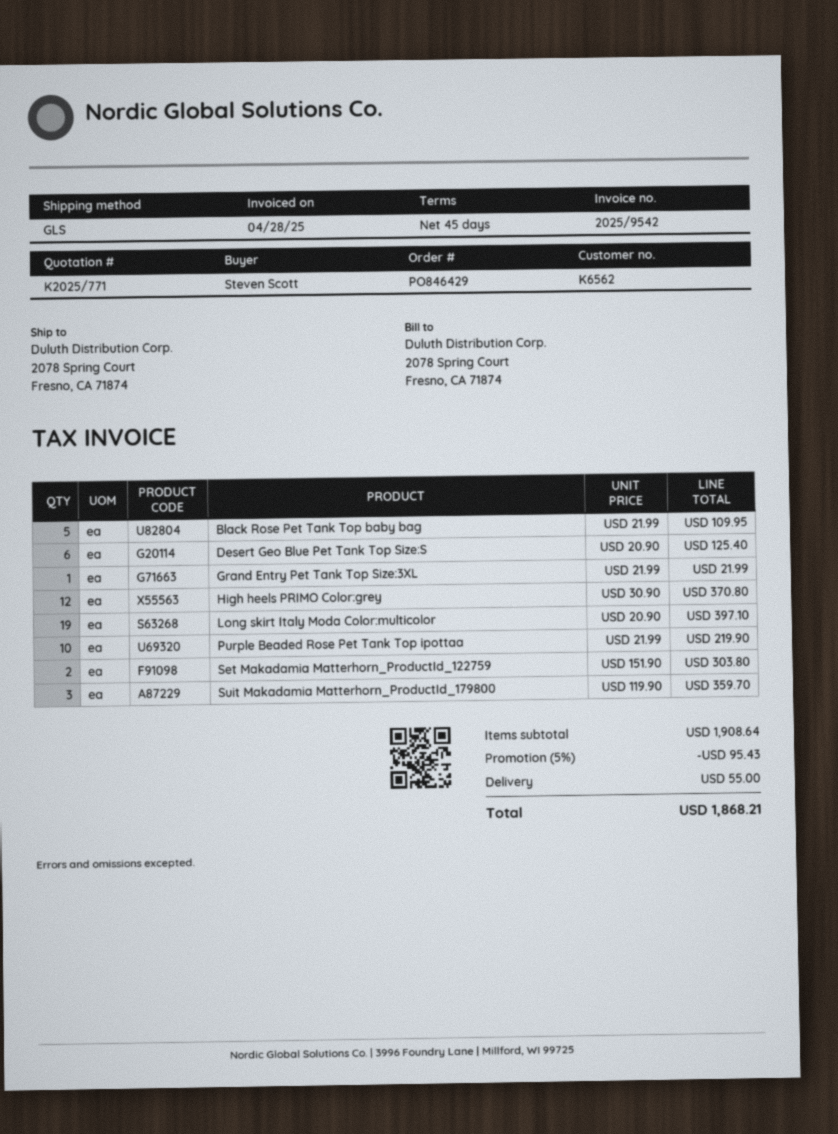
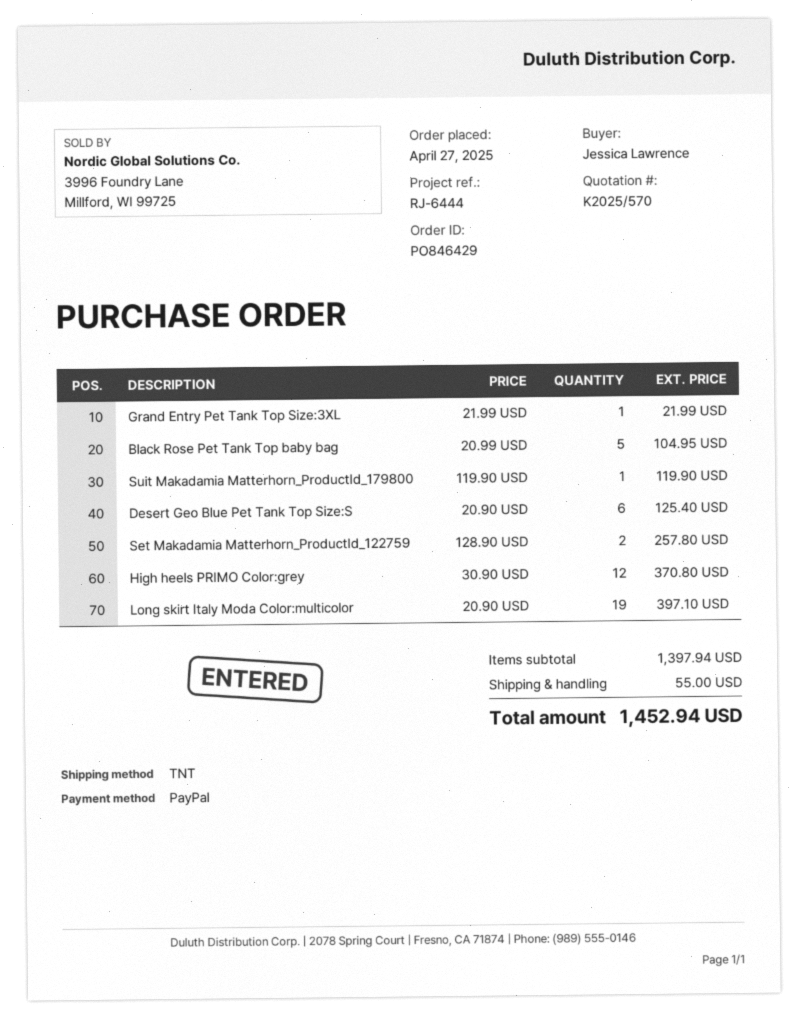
quote number: K2025/771 -> K2025/570
ordered by: Steven Scott -> Jessica Lawrence
shipping method: GLS -> TNT
Black Rose Pet Tank Top baby bag: 5 x 21.99 = 109.95 -> 5 x 20.99 = 104.95
Purple Beaded Rose Pet Tank Top ipottaa: 10 x 21.99 = 219.90 -> none
Set Makadamia Matterhorn_ProductId_122759: 2 x 151.90 = 303.80 -> 2 x 128.90 = 257.80
Suit Makadamia Matterhorn_ProductId_179800: 3 x 119.90 = 359.70 -> 1 x 119.90 = 119.90
subtotal: 1908.64 -> 1397.94
discount: 5% = 95.43 -> none
total: 1868.21 -> 1452.94

